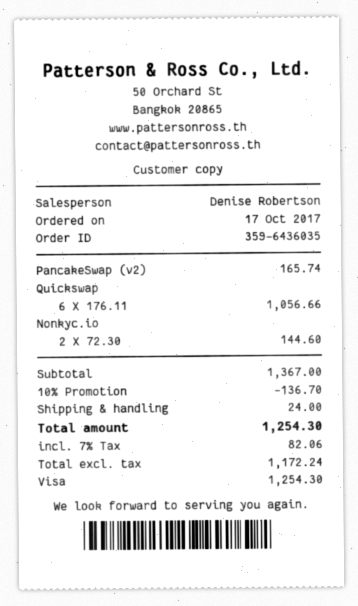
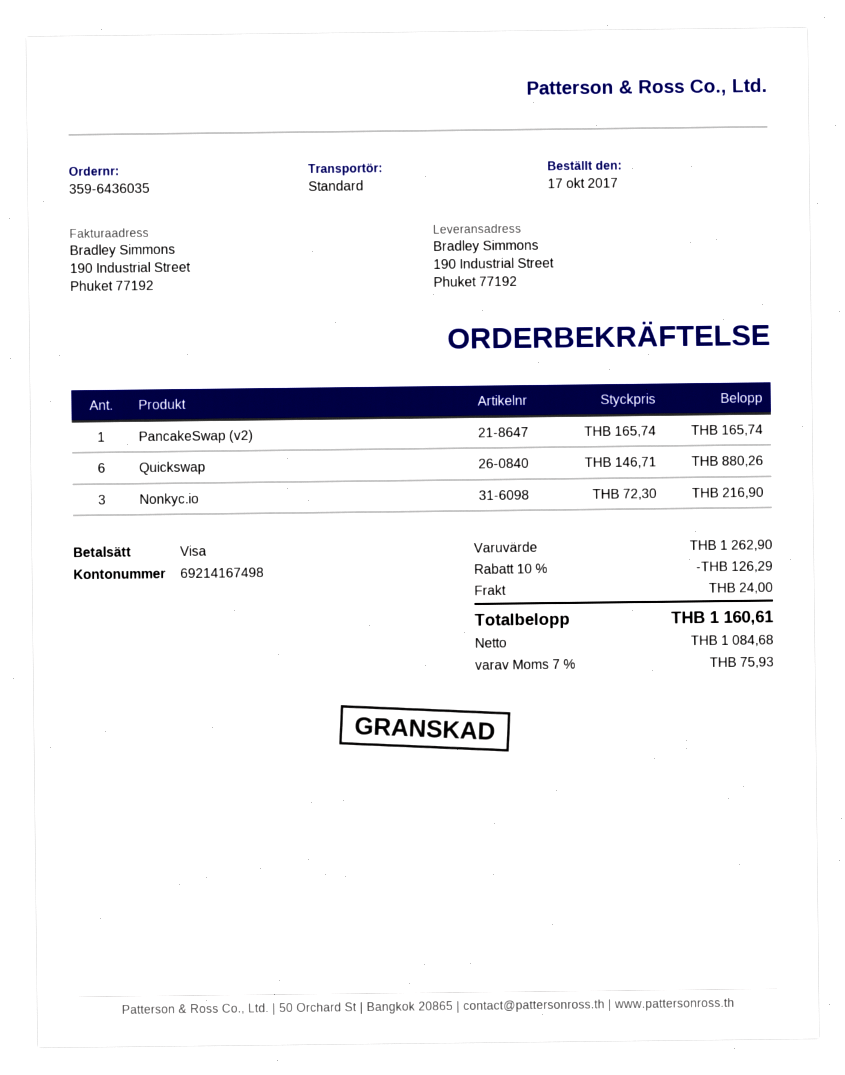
Quickswap: 6 x 176.11 = 1056.66 -> 6 x 146.71 = 880.26
Nonkyc.io: 2 x 72.30 = 144.60 -> 3 x 72.30 = 216.90
subtotal: 1367.00 -> 1262.90
discount: 10% = 136.70 -> 10% = 126.29
net: 1172.24 -> 1084.68
tax: 7% = 82.06 -> 7% = 75.93
total: 1254.30 -> 1160.61

